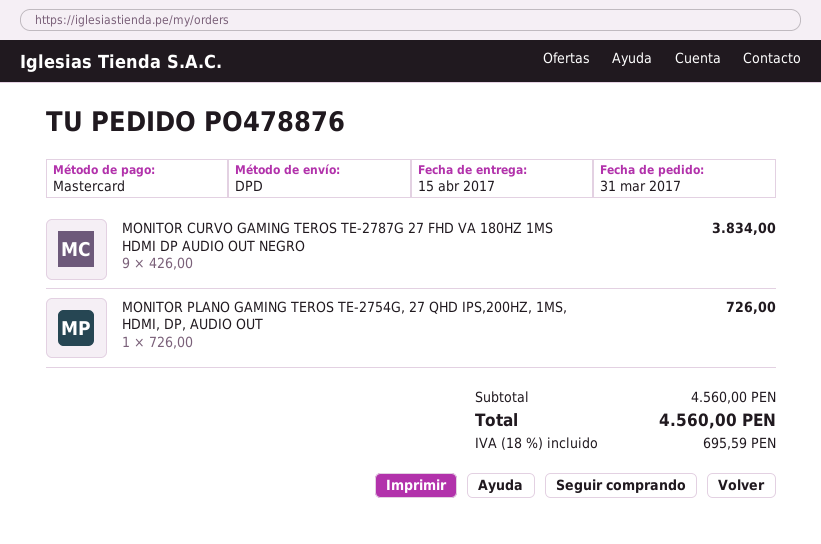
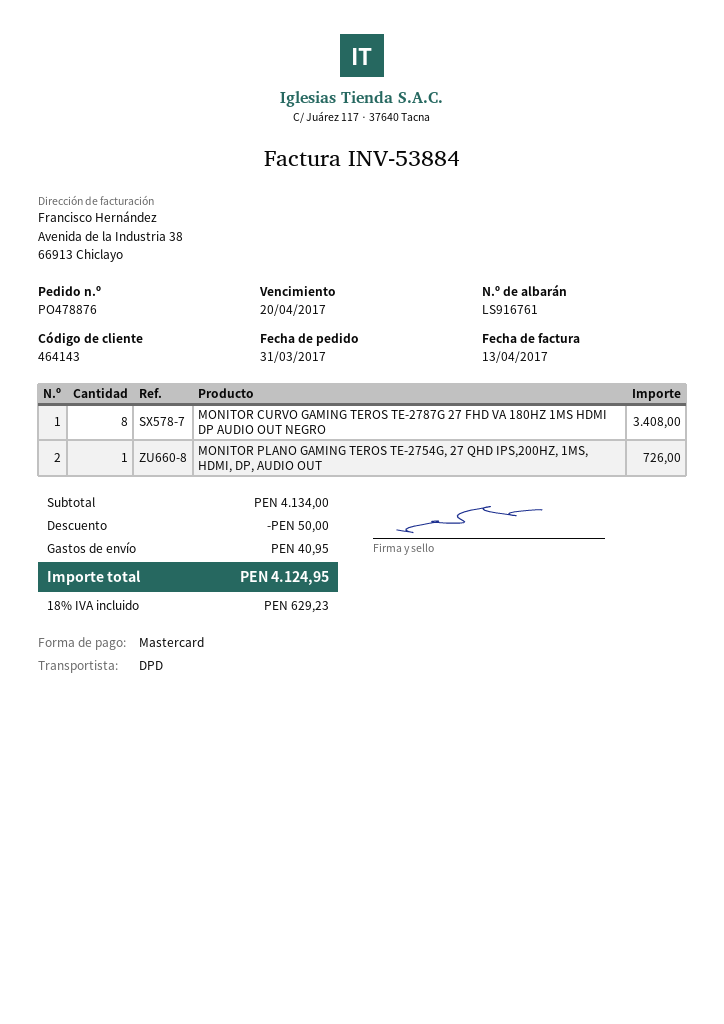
MONITOR CURVO GAMING TEROS TE-2787G 27 FHD VA 180HZ 1MS HDMI DP AUDIO OUT NEGRO: 9 for 3834.00 -> 8 for 3408.00
subtotal: 4560.00 -> 4134.00
discount: none -> 50.00
shipping: none -> 40.95
tax: 18% = 695.59 -> 18% = 629.23
total: 4560.00 -> 4124.95

